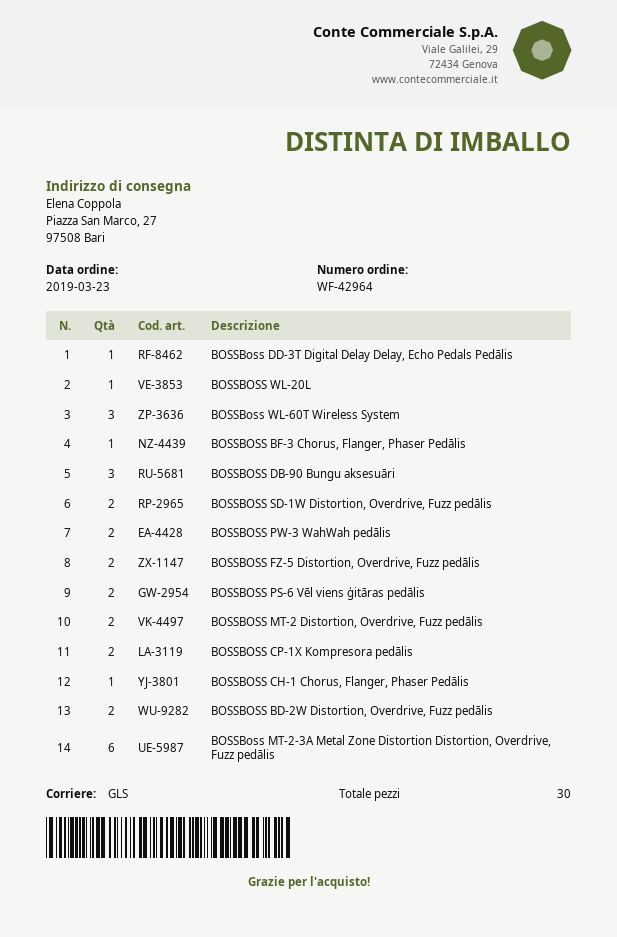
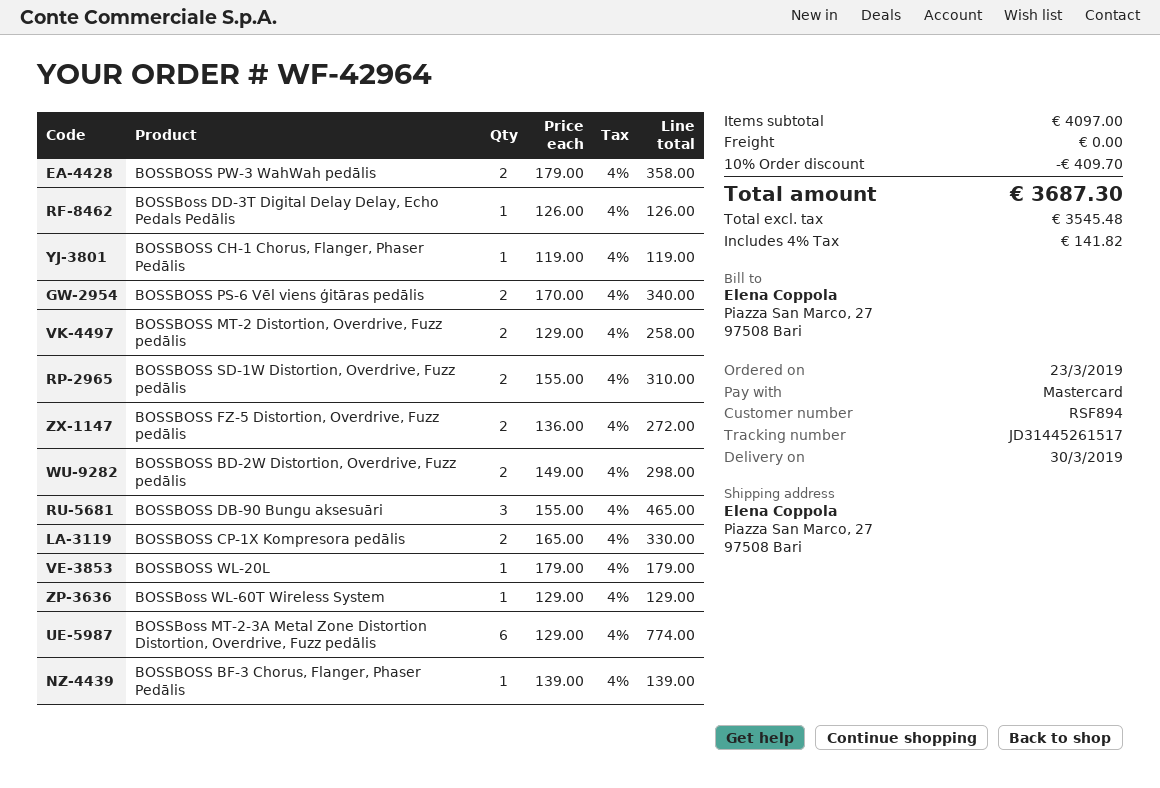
BOSSBoss WL-60T Wireless System: 3 -> 1

